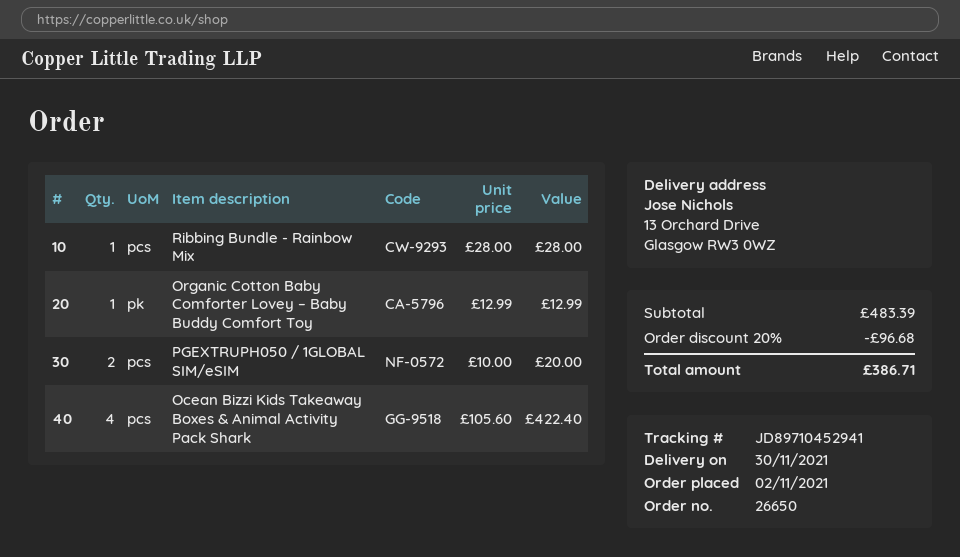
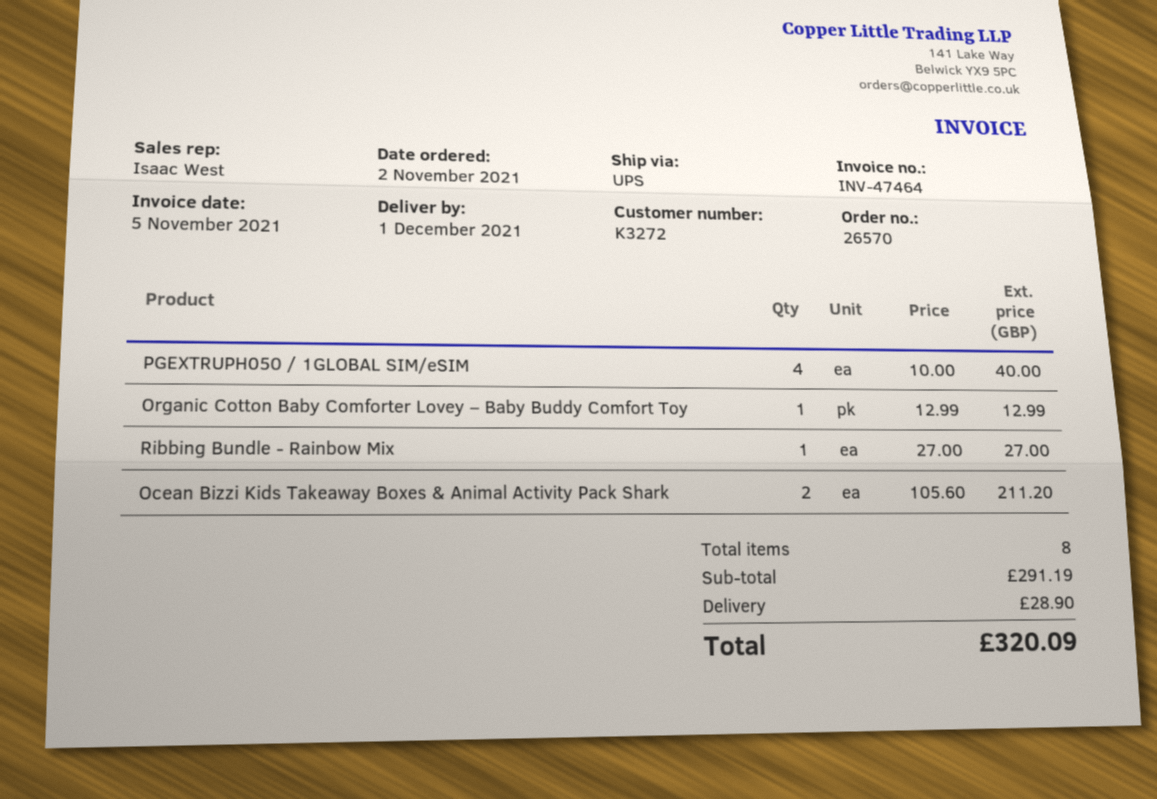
order number: 26650 -> 26570
delivery date: 2021-11-30 -> 2021-12-01
Ribbing Bundle - Rainbow Mix: 1 x 28.00 = 28.00 -> 1 x 27.00 = 27.00
PGEXTRUPH050 / 1GLOBAL SIM/eSIM: 2 x 10.00 = 20.00 -> 4 x 10.00 = 40.00
Ocean Bizzi Kids Takeaway Boxes & Animal Activity Pack Shark: 4 x 105.60 = 422.40 -> 2 x 105.60 = 211.20
subtotal: 483.39 -> 291.19
discount: 20% = 96.68 -> none
shipping: none -> 28.90
total: 386.71 -> 320.09

